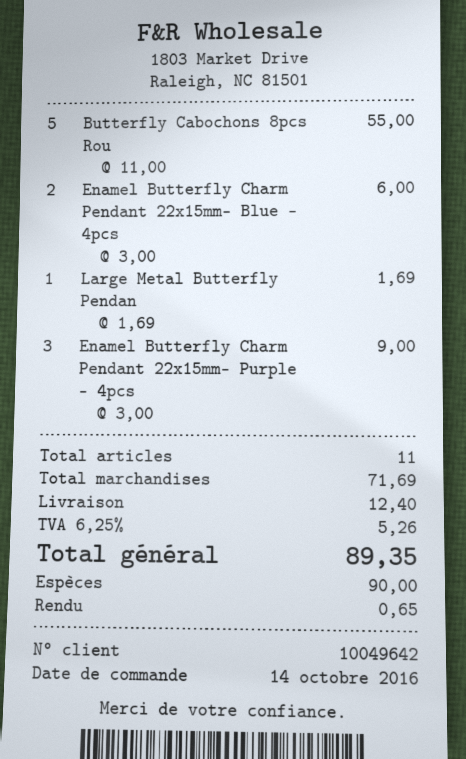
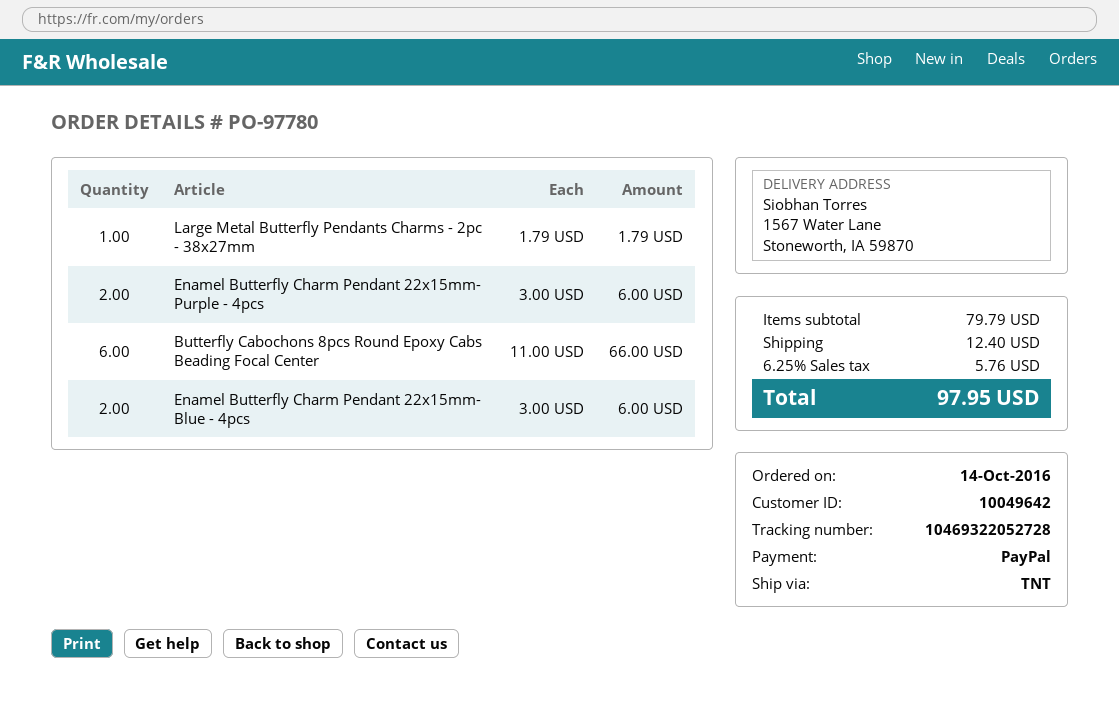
payment method: cash -> PayPal
Butterfly Cabochons 8pcs Rou: 5 x 11.00 = 55.00 -> 6 x 11.00 = 66.00
Large Metal Butterfly Pendan: 1 x 1.69 = 1.69 -> 1 x 1.79 = 1.79
Enamel Butterfly Charm Pendant 22x15mm- Purple - 4pcs: 3 x 3.00 = 9.00 -> 2 x 3.00 = 6.00
subtotal: 71.69 -> 79.79
tax: 6.25% = 5.26 -> 6.25% = 5.76
total: 89.35 -> 97.95

